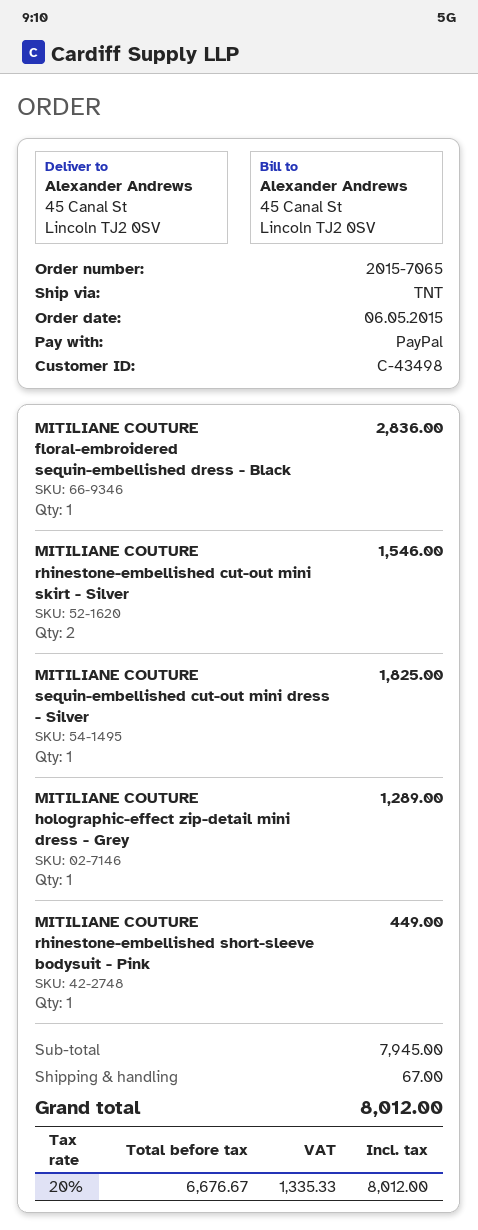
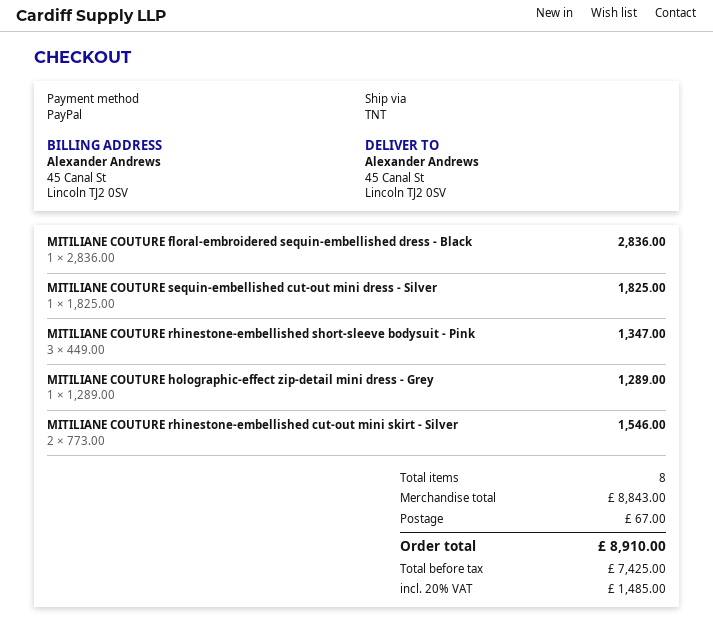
MITILIANE COUTURE rhinestone-embellished short-sleeve bodysuit - Pink: 1 for 449.00 -> 3 for 1347.00
subtotal: 7945.00 -> 8843.00
net: 6676.67 -> 7425.00
tax: 20% = 1335.33 -> 20% = 1485.00
total: 8012.00 -> 8910.00

